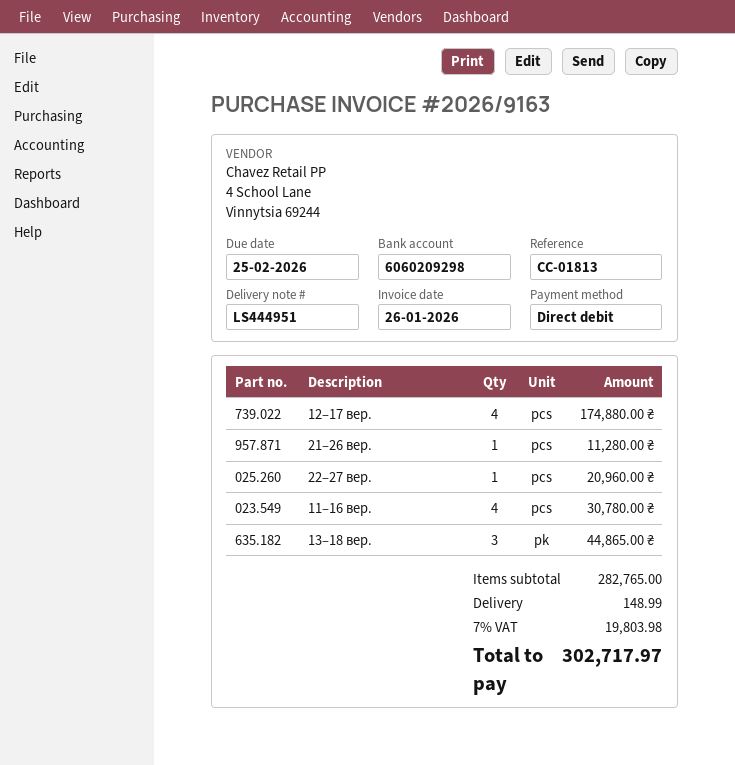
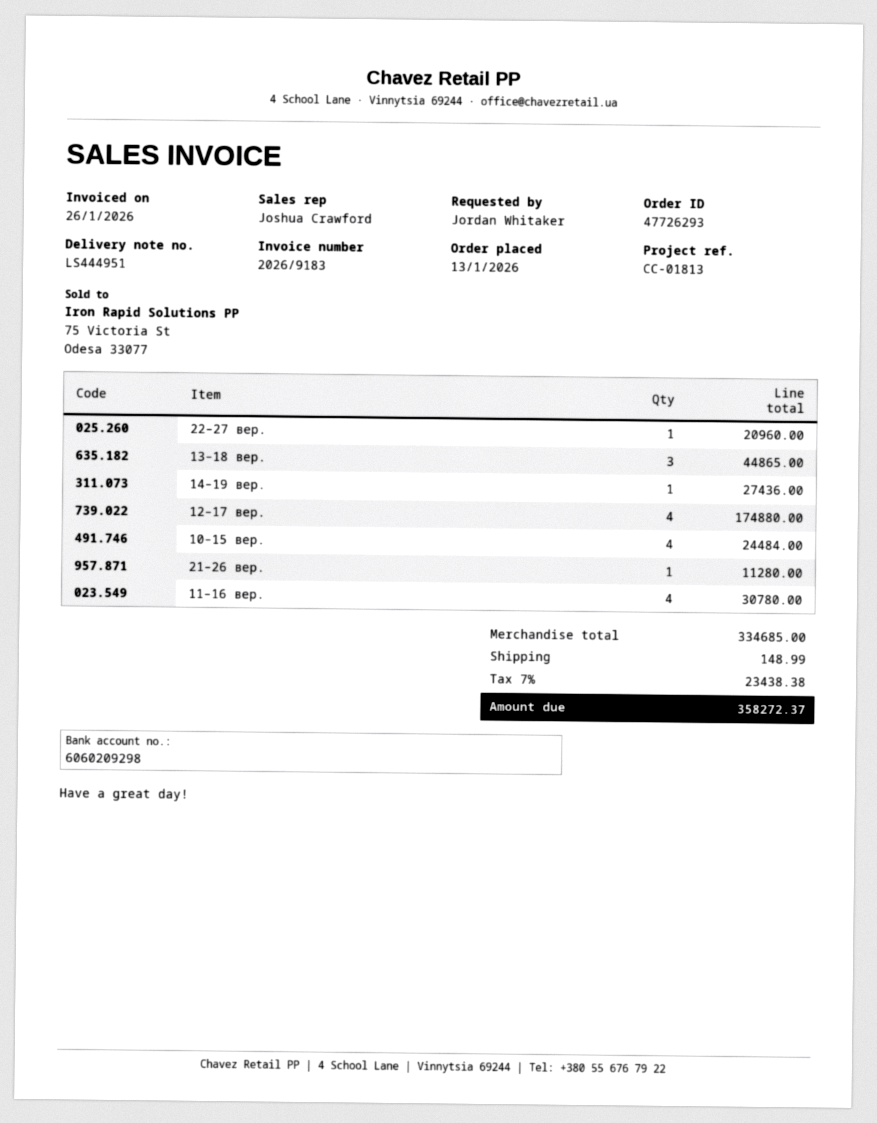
invoice number: 2026/9163 -> 2026/9183
14–19 вер.: none -> 1 for 27436.00
10–15 вер.: none -> 4 for 24484.00
subtotal: 282765.00 -> 334685.00
tax: 7% = 19803.98 -> 7% = 23438.38
total: 302717.97 -> 358272.37

